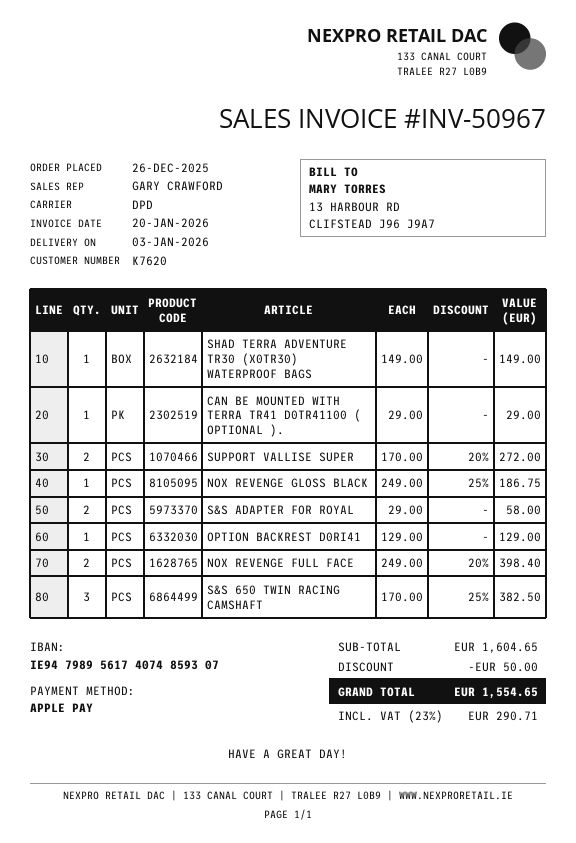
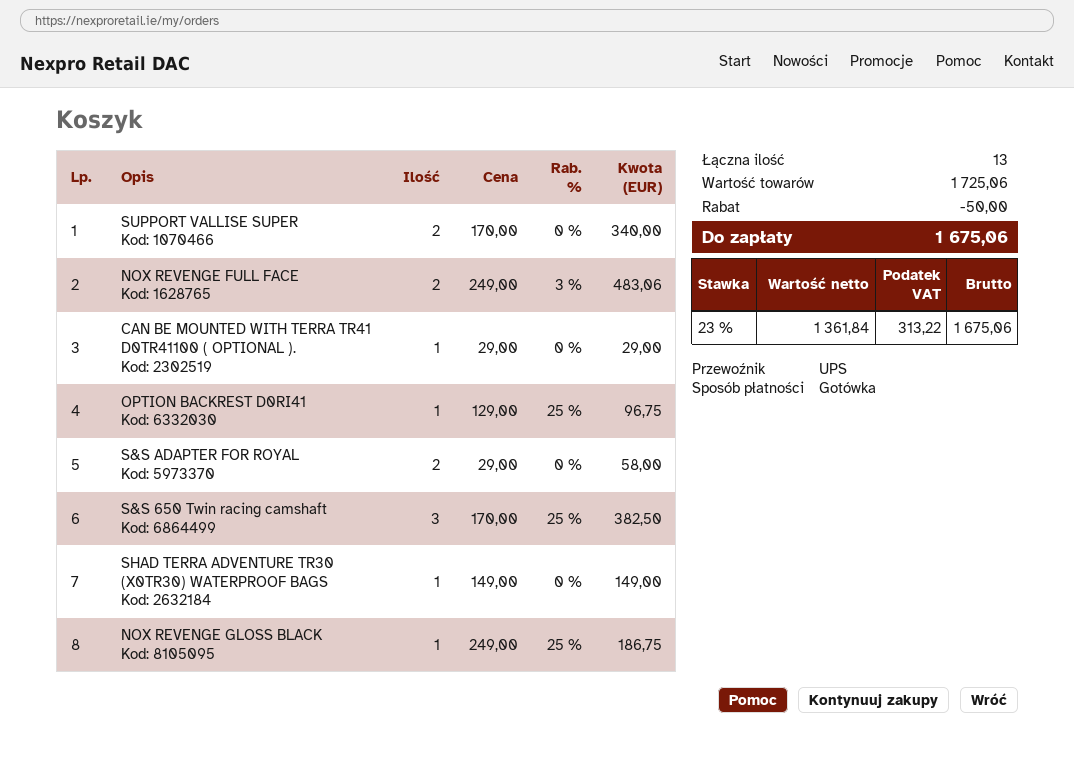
payment method: Apple Pay -> cash
shipping method: DPD -> UPS
SUPPORT VALLISE SUPER: 2 x 170.00 - 20% = 272.00 -> 2 x 170.00 = 340.00
OPTION BACKREST D0RI41: 1 x 129.00 = 129.00 -> 1 x 129.00 - 25% = 96.75
NOX REVENGE FULL FACE: 2 x 249.00 - 20% = 398.40 -> 2 x 249.00 - 3% = 483.06
subtotal: 1604.65 -> 1725.06
tax: 23% = 290.71 -> 23% = 313.22
total: 1554.65 -> 1675.06

